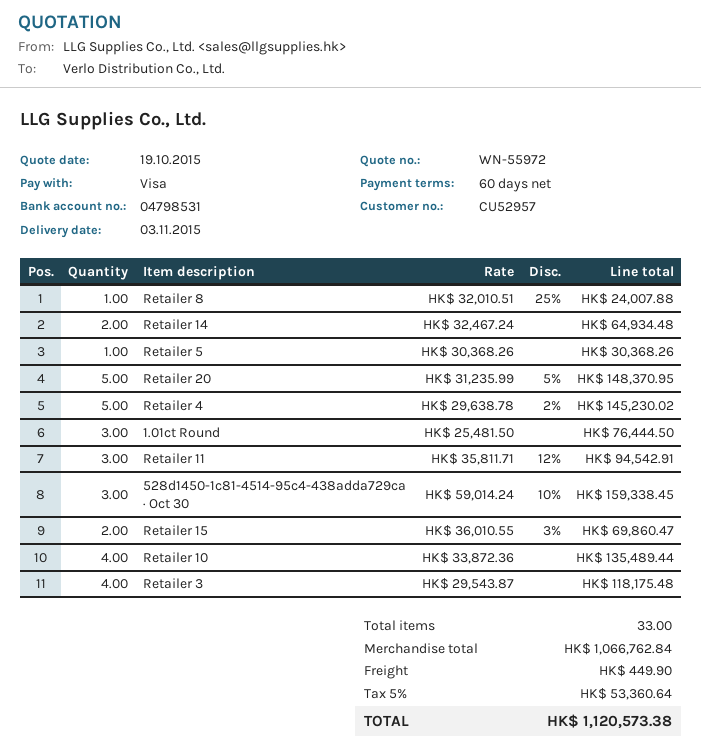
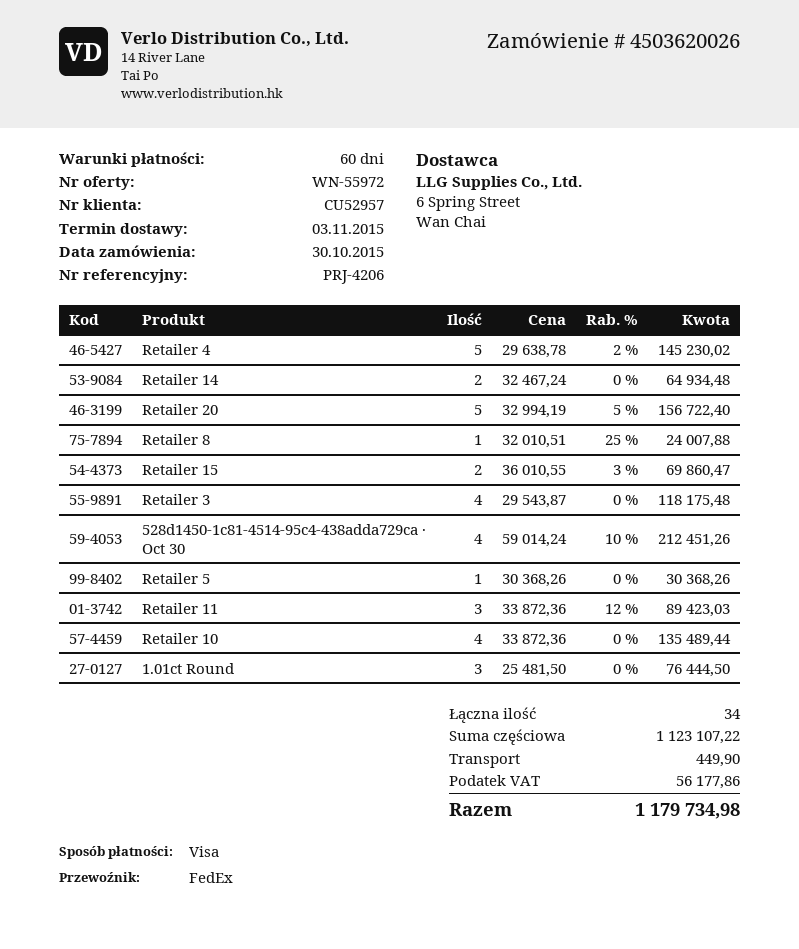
Retailer 20: 5 x 31235.99 - 5% = 148370.95 -> 5 x 32994.19 - 5% = 156722.40
Retailer 11: 3 x 35811.71 - 12% = 94542.91 -> 3 x 33872.36 - 12% = 89423.03
528d1450-1c81-4514-95c4-438adda729ca · Oct 30: 3 x 59014.24 - 10% = 159338.45 -> 4 x 59014.24 - 10% = 212451.26
total quantity: 33 -> 34
subtotal: 1066762.84 -> 1123107.22
tax: 53360.64 -> 56177.86
total: 1120573.38 -> 1179734.98

